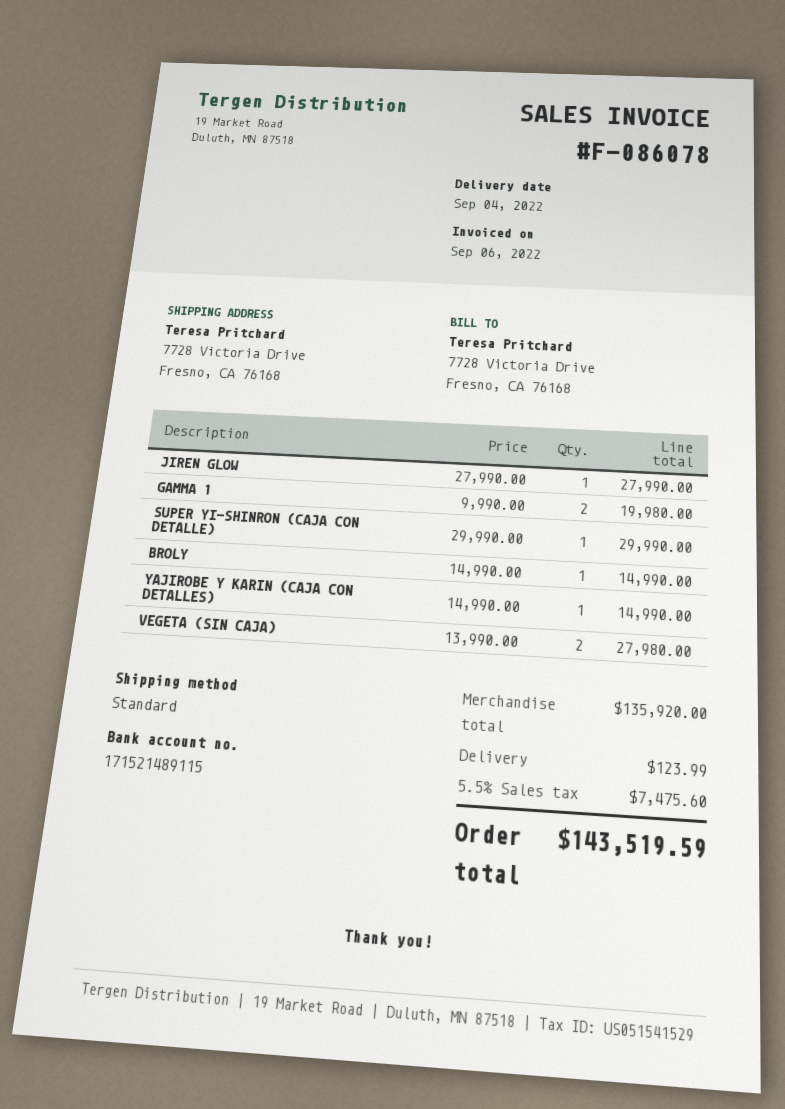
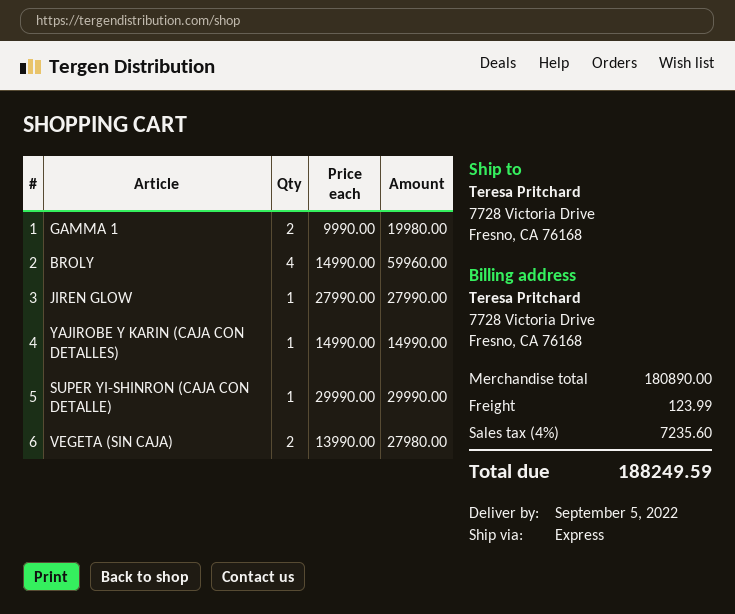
delivery date: 2022-09-04 -> 2022-09-05
shipping method: standard -> express
BROLY: 1 x 14990.00 = 14990.00 -> 4 x 14990.00 = 59960.00
subtotal: 135920.00 -> 180890.00
tax: 5.5% = 7475.60 -> 4% = 7235.60
total: 143519.59 -> 188249.59

